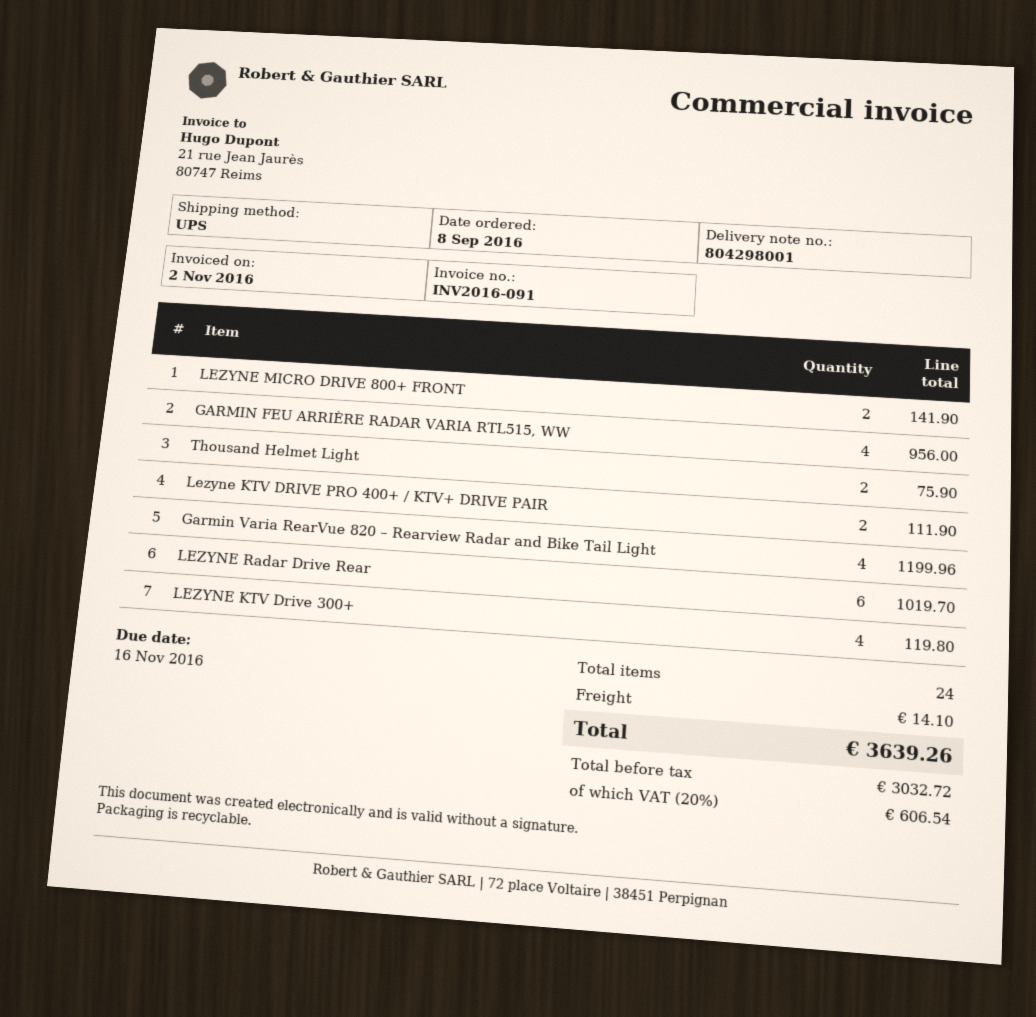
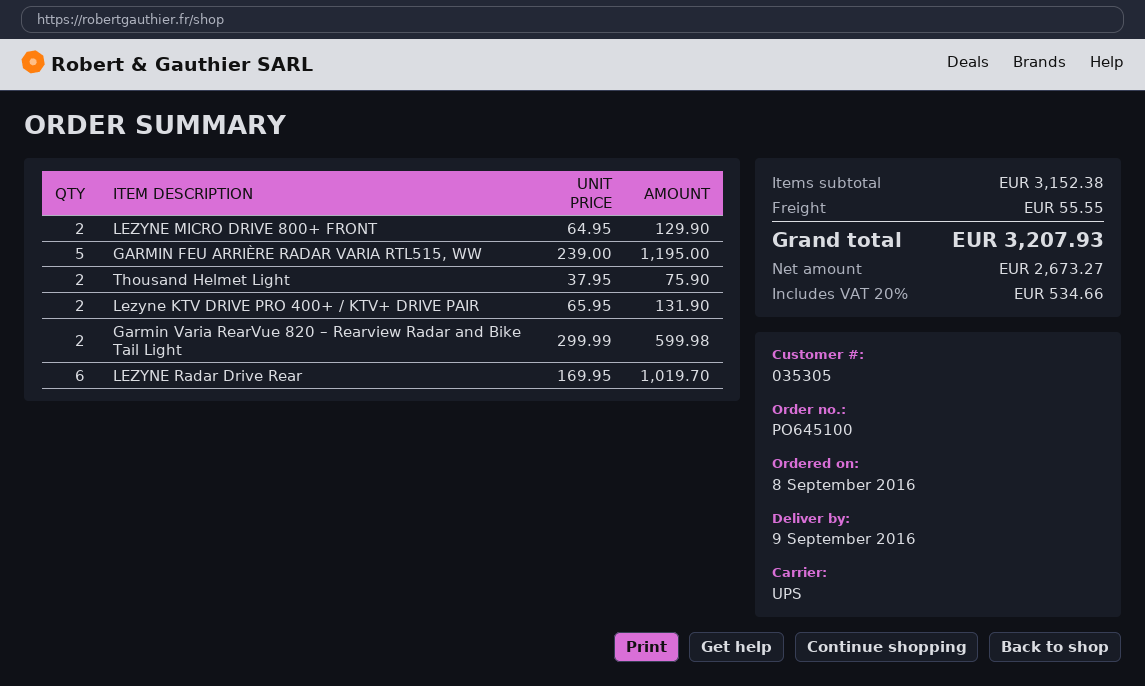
LEZYNE MICRO DRIVE 800+ FRONT: 2 for 141.90 -> 2 for 129.90
GARMIN FEU ARRIÈRE RADAR VARIA RTL515, WW: 4 for 956.00 -> 5 for 1195.00
Lezyne KTV DRIVE PRO 400+ / KTV+ DRIVE PAIR: 2 for 111.90 -> 2 for 131.90
Garmin Varia RearVue 820 – Rearview Radar and Bike Tail Light: 4 for 1199.96 -> 2 for 599.98
LEZYNE KTV Drive 300+: 4 for 119.80 -> none
shipping: 14.10 -> 55.55
net: 3032.72 -> 2673.27
tax: 20% = 606.54 -> 20% = 534.66
total: 3639.26 -> 3207.93

